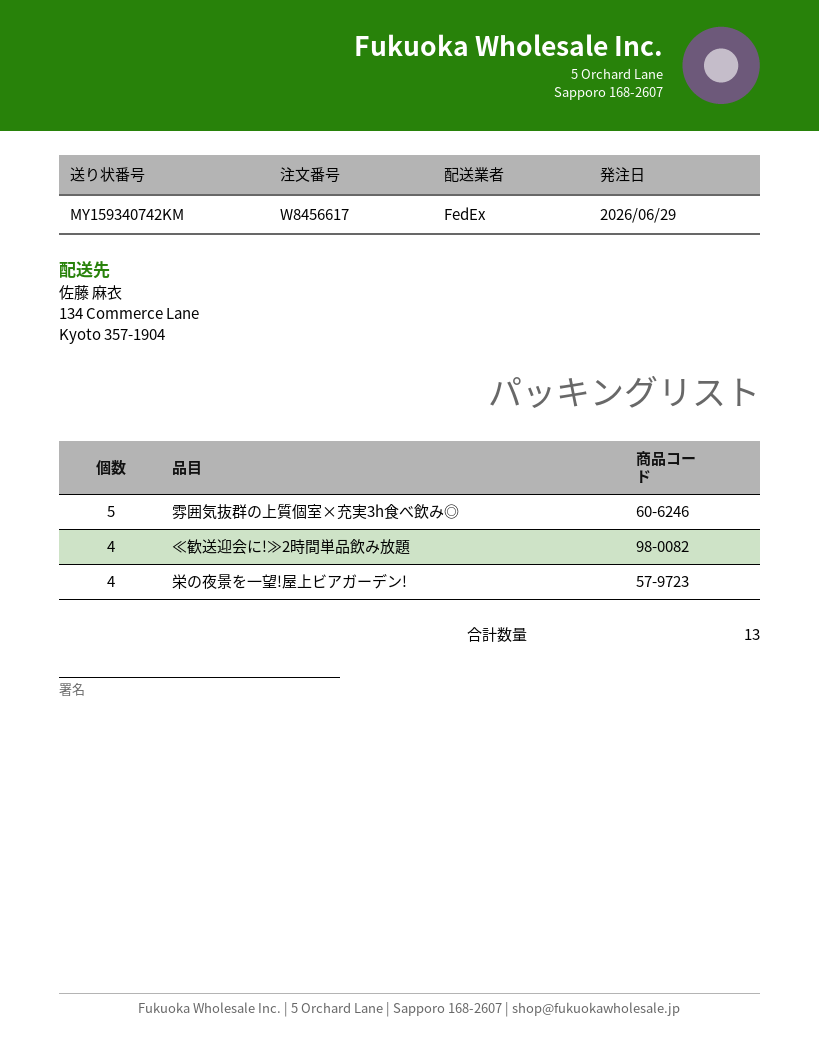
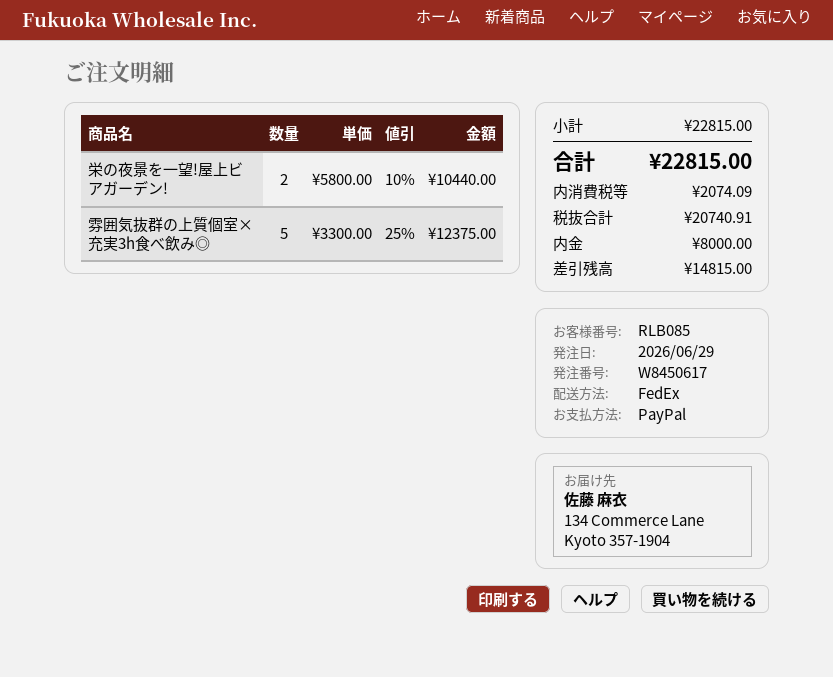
order number: W8456617 -> W8450617
≪歓送迎会に!≫2時間単品飲み放題: 4 -> none
栄の夜景を一望!屋上ビアガーデン!: 4 -> 2

